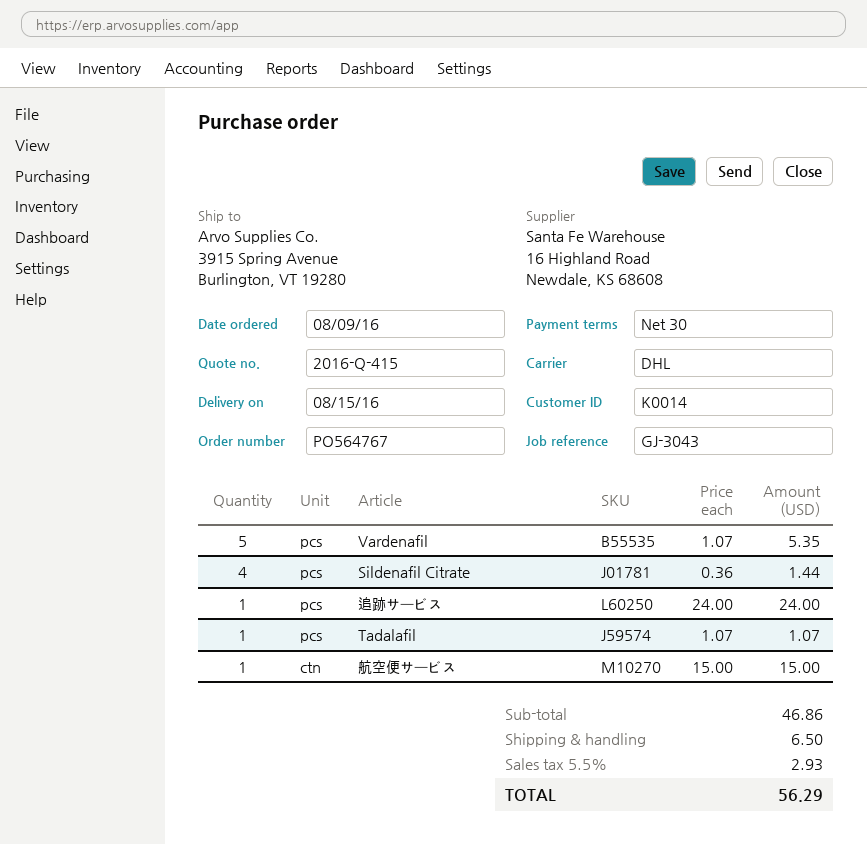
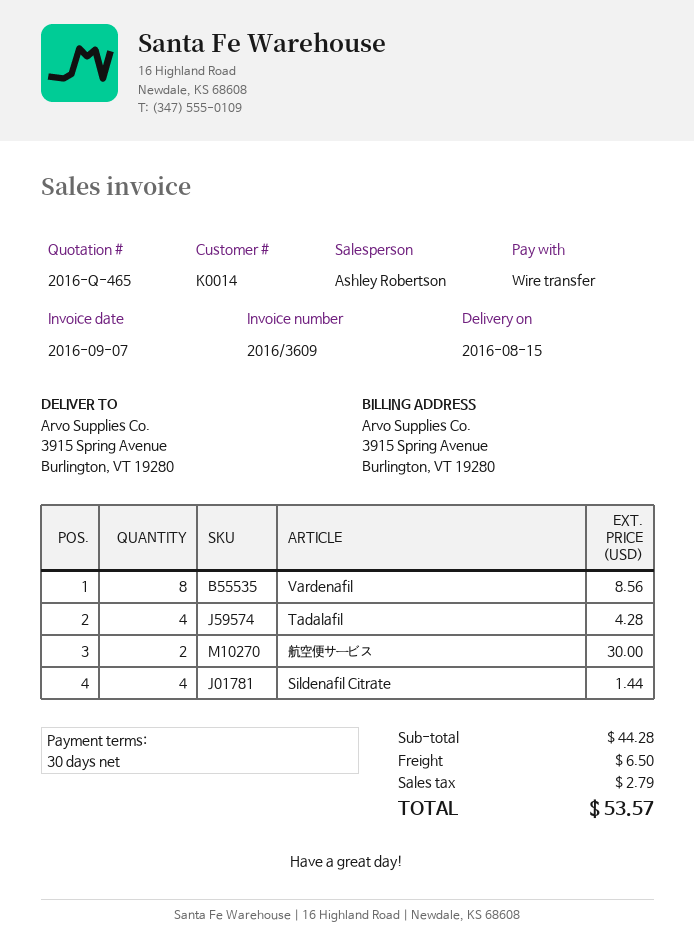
quote number: 2016-Q-415 -> 2016-Q-465
Vardenafil: 5 for 5.35 -> 8 for 8.56
追跡サービス: 1 for 24.00 -> none
Tadalafil: 1 for 1.07 -> 4 for 4.28
航空便サービス: 1 for 15.00 -> 2 for 30.00
subtotal: 46.86 -> 44.28
tax: 2.93 -> 2.79
total: 56.29 -> 53.57

